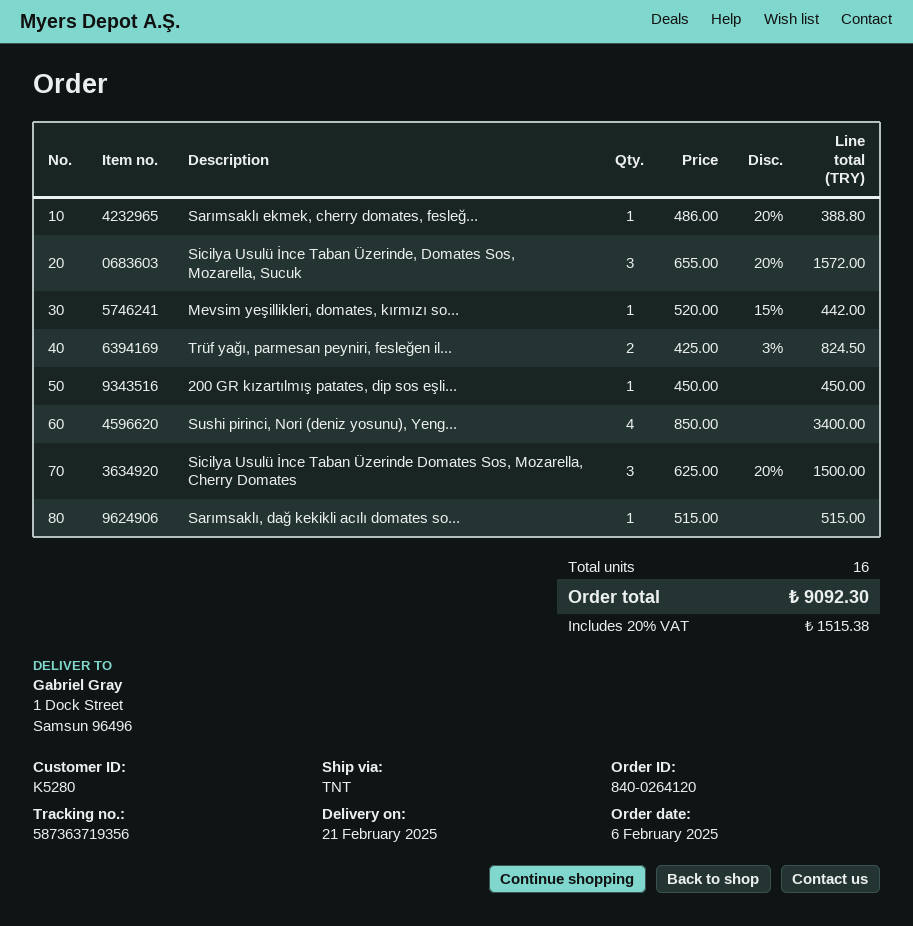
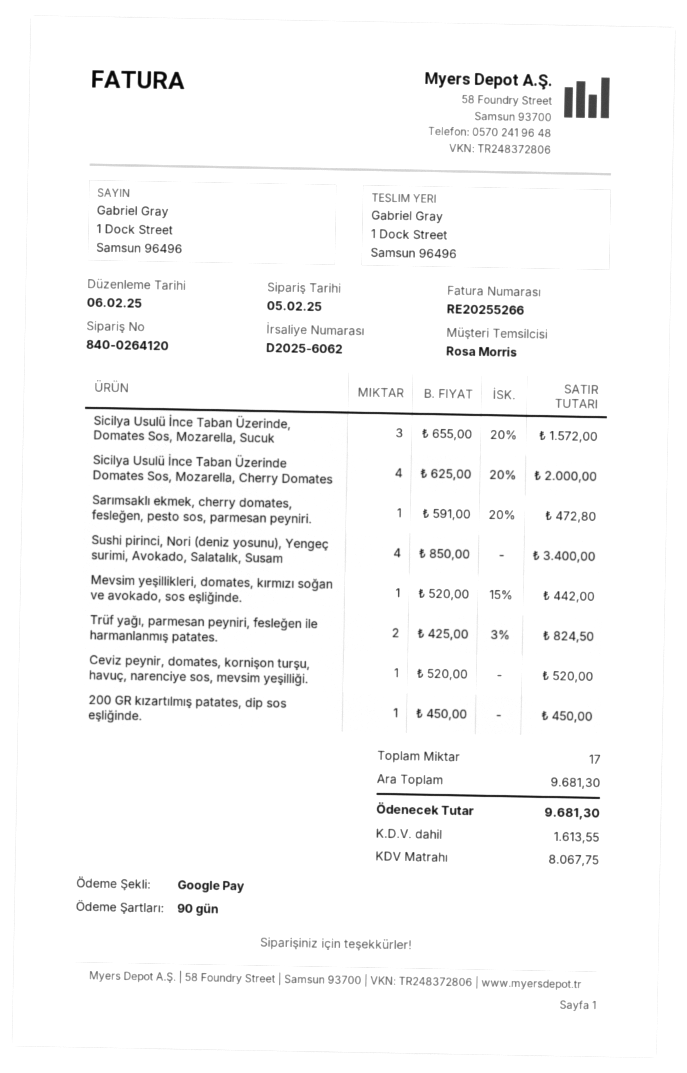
order date: 2025-02-06 -> 2025-02-05
Sarımsaklı ekmek, cherry domates, fesleğ...: 1 x 486.00 - 20% = 388.80 -> 1 x 591.00 - 20% = 472.80
Sicilya Usulü İnce Taban Üzerinde Domates Sos, Mozarella, Cherry Domates: 3 x 625.00 - 20% = 1500.00 -> 4 x 625.00 - 20% = 2000.00
Sarımsaklı, dağ kekikli acılı domates so...: 1 x 515.00 = 515.00 -> none
Ceviz peynir, domates, kornişon turşu, havuç, narenciye sos, mevsim yeşilliği.: none -> 1 x 520.00 = 520.00
total quantity: 16 -> 17
tax: 1515.38 -> 1613.55
total: 9092.30 -> 9681.30

